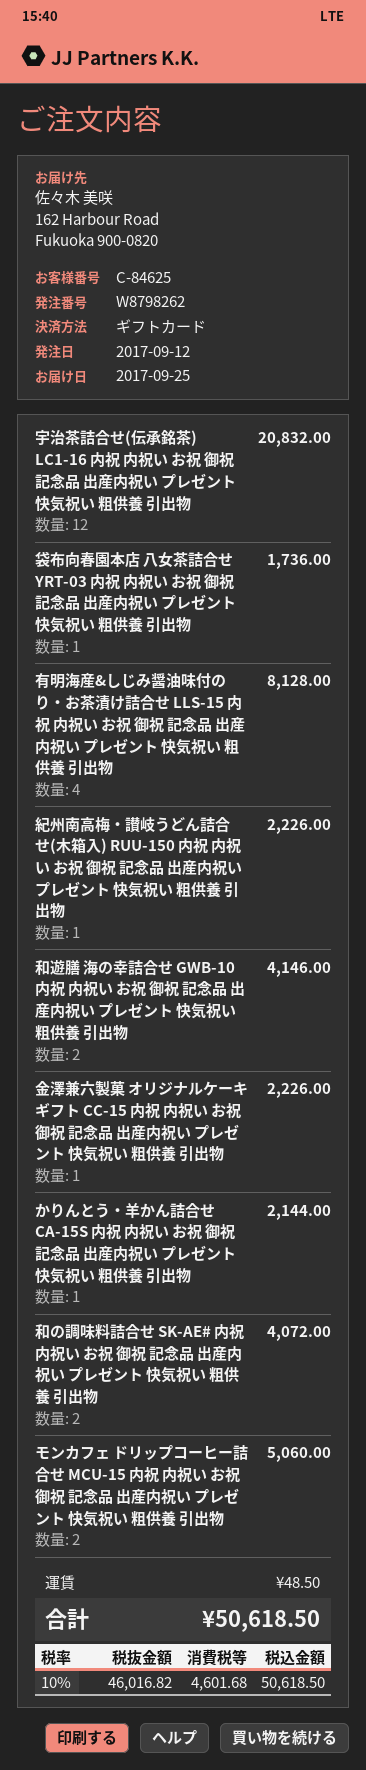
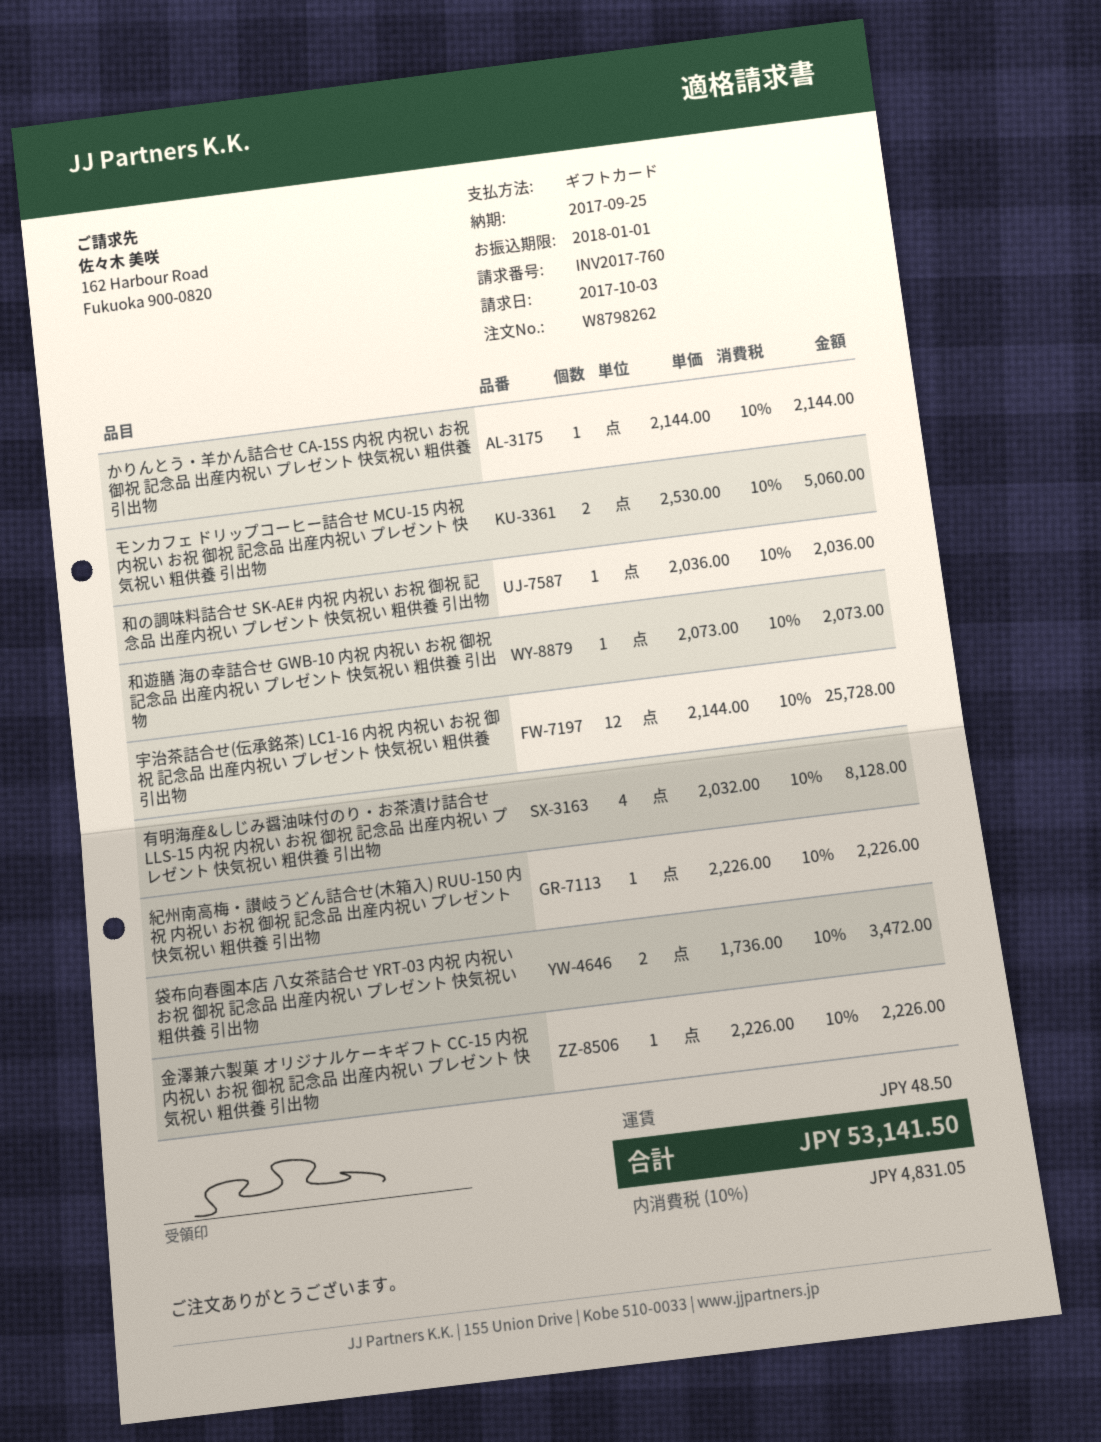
宇治茶詰合せ(伝承銘茶) LC1-16 内祝 内祝い お祝 御祝 記念品 出産内祝い プレゼント 快気祝い 粗供養 引出物: 12 for 20832.00 -> 12 for 25728.00
袋布向春園本店 八女茶詰合せ YRT-03 内祝 内祝い お祝 御祝 記念品 出産内祝い プレゼント 快気祝い 粗供養 引出物: 1 for 1736.00 -> 2 for 3472.00
和遊膳 海の幸詰合せ GWB-10 内祝 内祝い お祝 御祝 記念品 出産内祝い プレゼント 快気祝い 粗供養 引出物: 2 for 4146.00 -> 1 for 2073.00
和の調味料詰合せ SK-AE# 内祝 内祝い お祝 御祝 記念品 出産内祝い プレゼント 快気祝い 粗供養 引出物: 2 for 4072.00 -> 1 for 2036.00
tax: 10% = 4601.68 -> 10% = 4831.05
total: 50618.50 -> 53141.50

